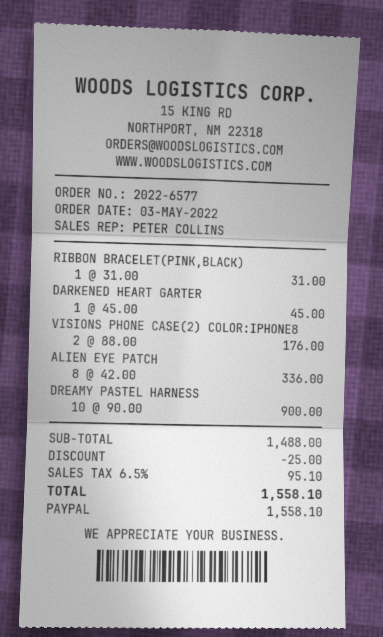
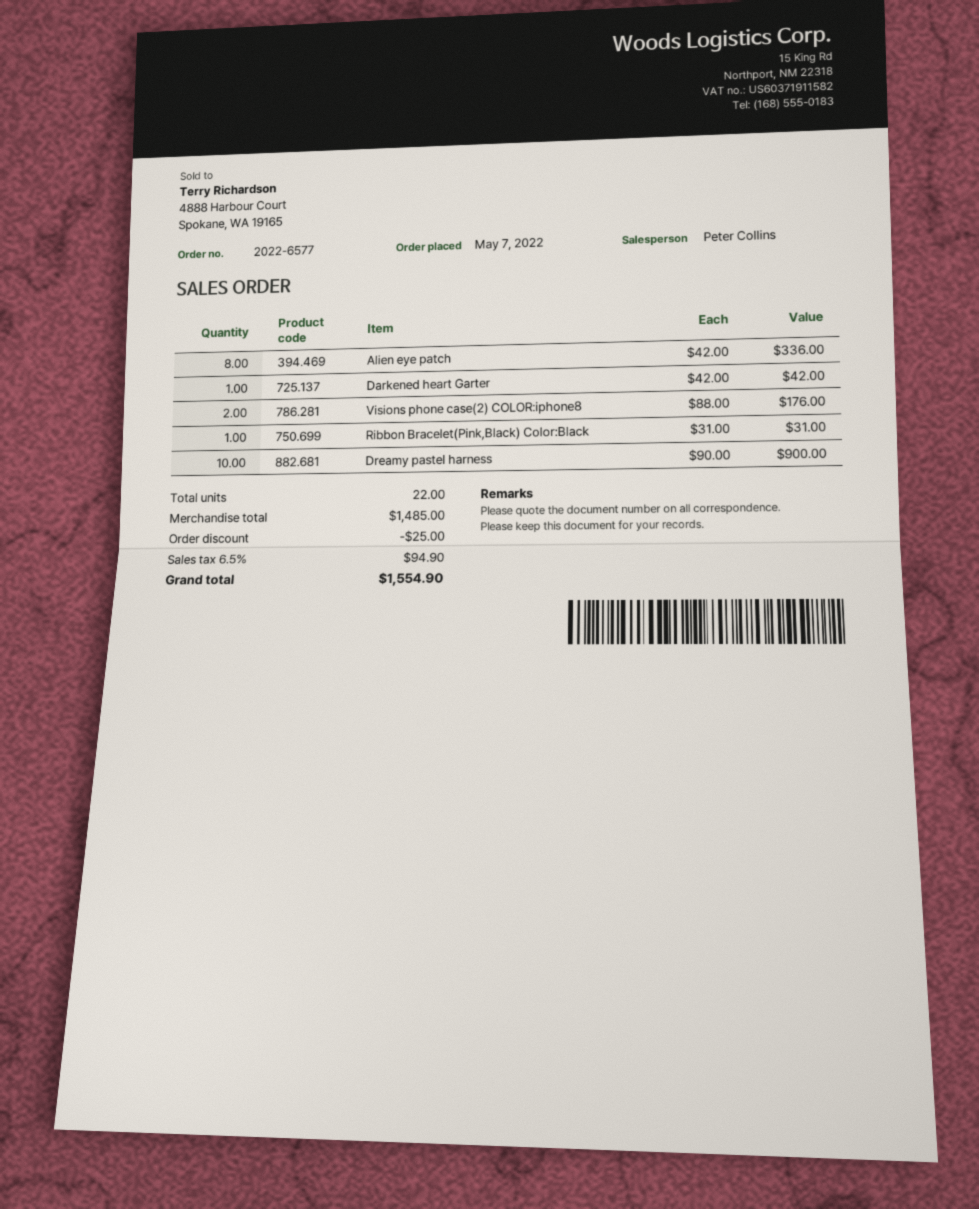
order date: 2022-05-03 -> 2022-05-07
DARKENED HEART GARTER: 1 x 45.00 = 45.00 -> 1 x 42.00 = 42.00
subtotal: 1488.00 -> 1485.00
tax: 6.5% = 95.10 -> 6.5% = 94.90
total: 1558.10 -> 1554.90

